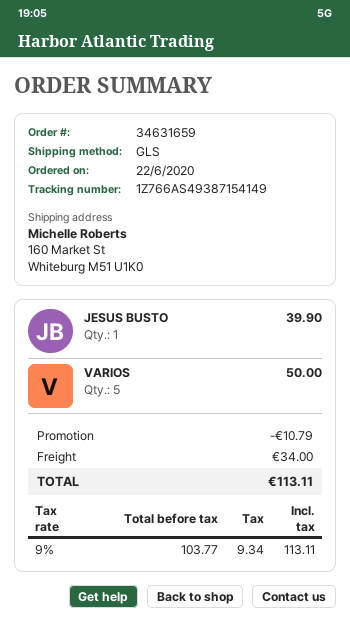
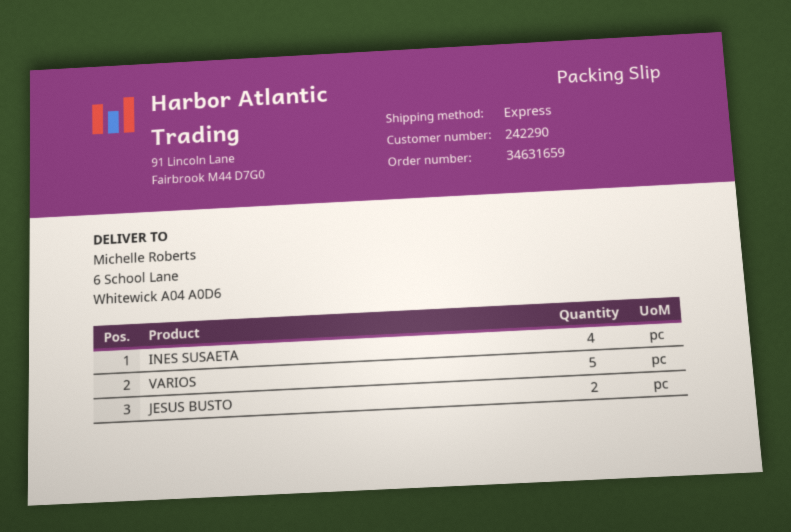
shipping method: GLS -> express
ship to: 160 Market St, Whiteburg M51 U1K0 -> 6 School Lane, Whitewick A04 A0D6
JESUS BUSTO: 1 -> 2
INES SUSAETA: none -> 4

